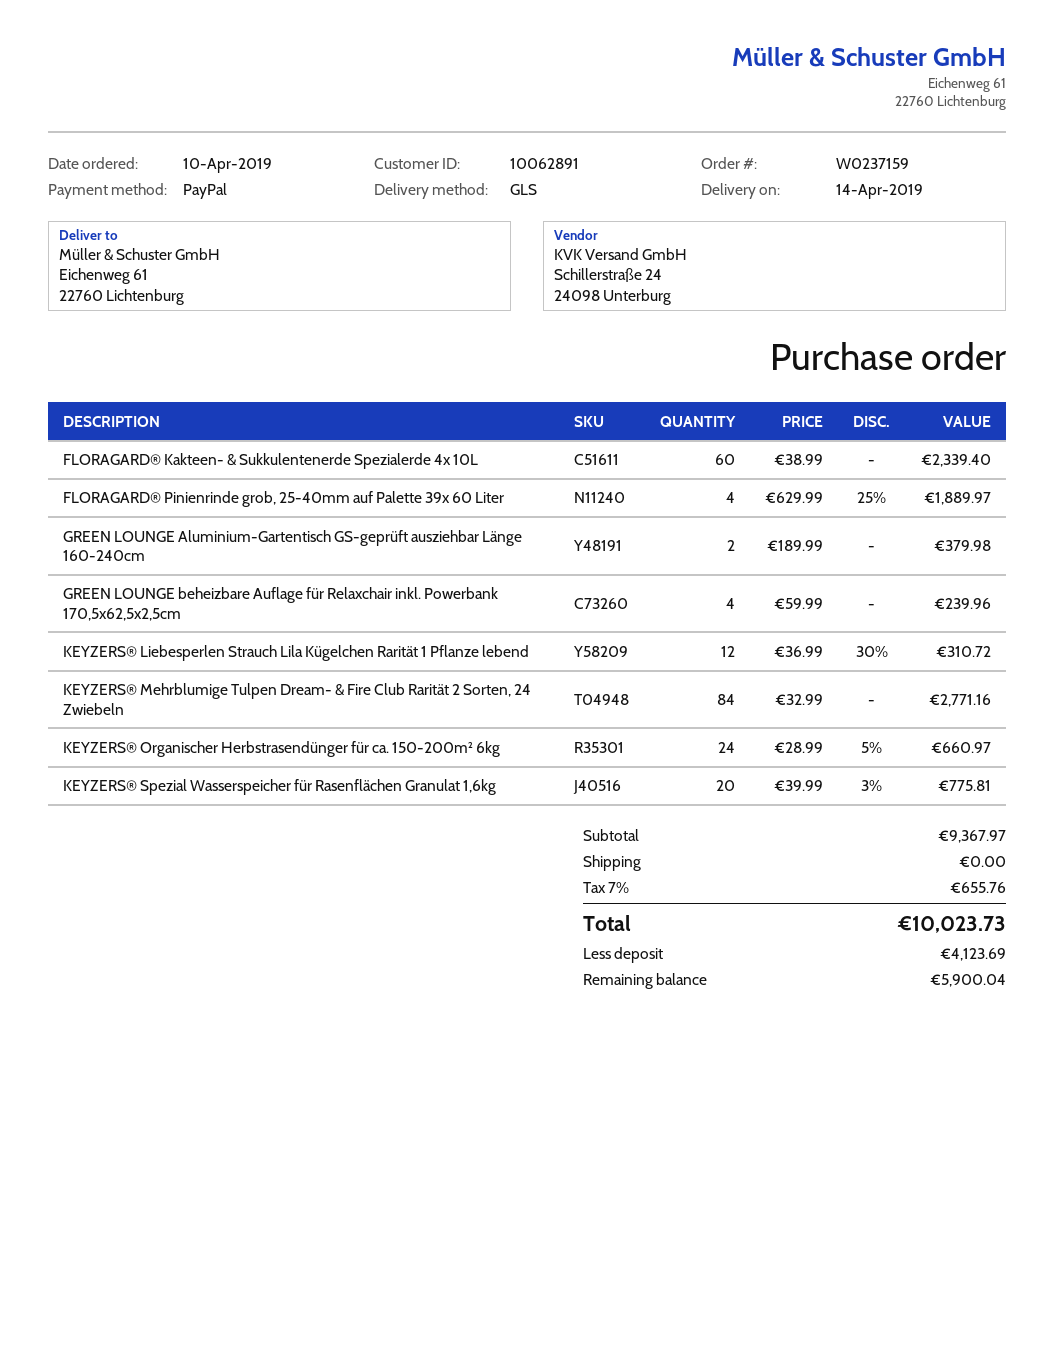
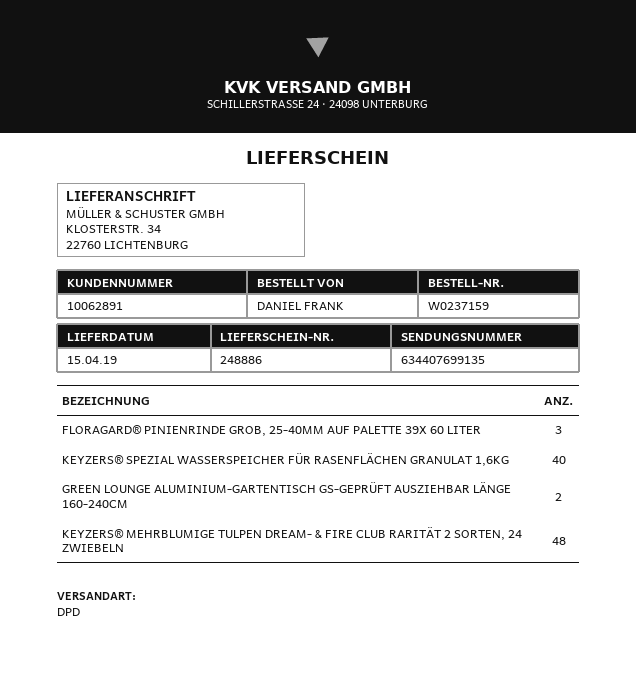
delivery date: 2019-04-14 -> 2019-04-15
shipping method: GLS -> DPD
ship to: Eichenweg 61, 22760 Lichtenburg -> KLOSTERSTR. 34, 22760 LICHTENBURG
FLORAGARD® Kakteen- & Sukkulentenerde Spezialerde 4x 10L: 60 -> none
FLORAGARD® Pinienrinde grob, 25-40mm auf Palette 39x 60 Liter: 4 -> 3
GREEN LOUNGE beheizbare Auflage für Relaxchair inkl. Powerbank 170,5x62,5x2,5cm: 4 -> none
KEYZERS® Liebesperlen Strauch Lila Kügelchen Rarität 1 Pflanze lebend: 12 -> none
KEYZERS® Mehrblumige Tulpen Dream- & Fire Club Rarität 2 Sorten, 24 Zwiebeln: 84 -> 48
KEYZERS® Organischer Herbstrasendünger für ca. 150-200m² 6kg: 24 -> none
KEYZERS® Spezial Wasserspeicher für Rasenflächen Granulat 1,6kg: 20 -> 40

